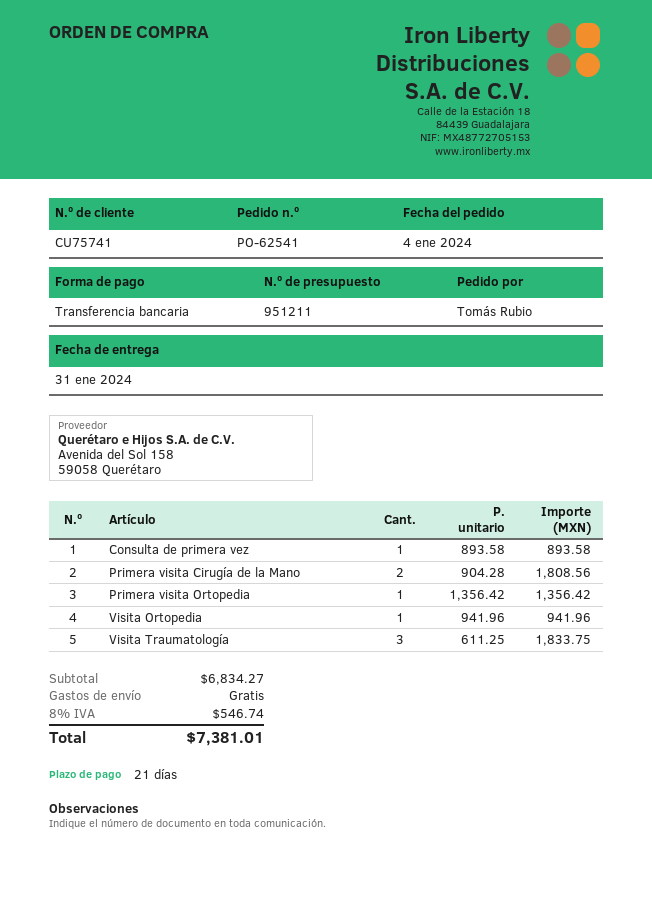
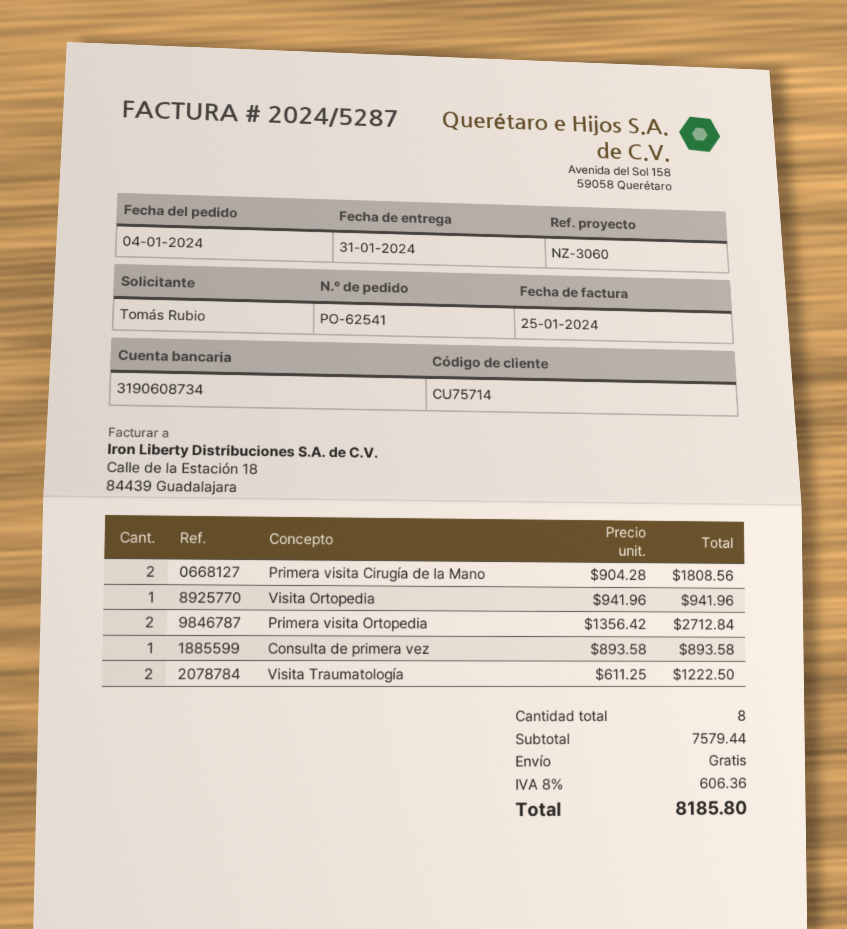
customer number: CU75741 -> CU75714
Primera visita Ortopedia: 1 x 1356.42 = 1356.42 -> 2 x 1356.42 = 2712.84
Visita Traumatología: 3 x 611.25 = 1833.75 -> 2 x 611.25 = 1222.50
subtotal: 6834.27 -> 7579.44
tax: 8% = 546.74 -> 8% = 606.36
total: 7381.01 -> 8185.80

